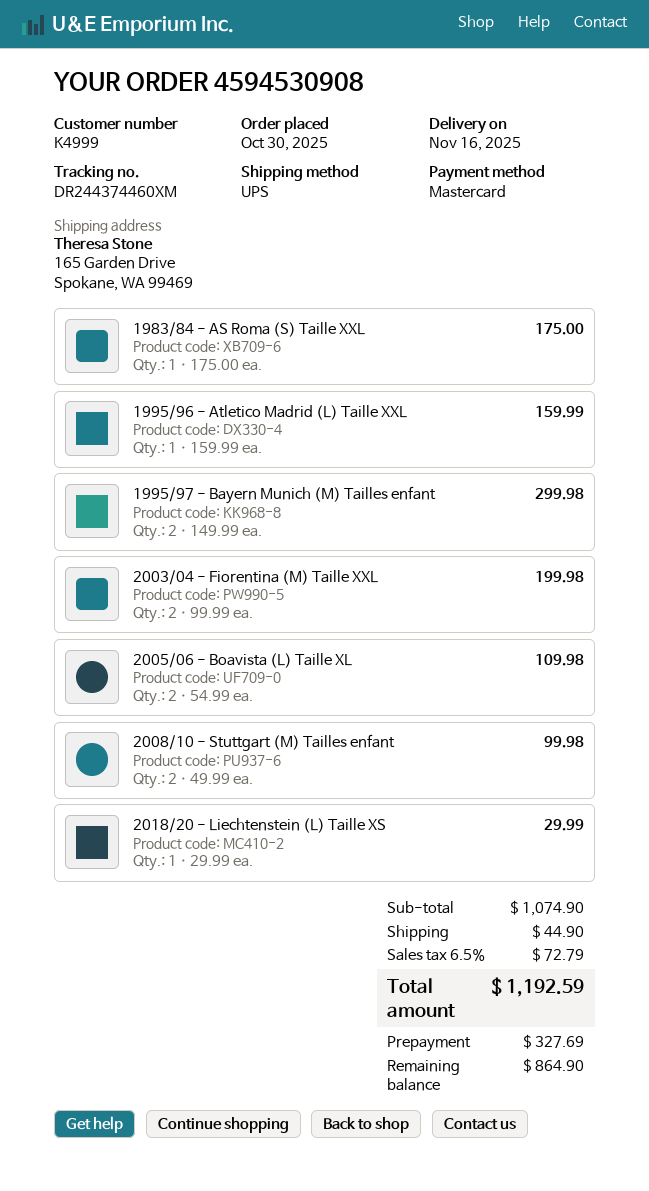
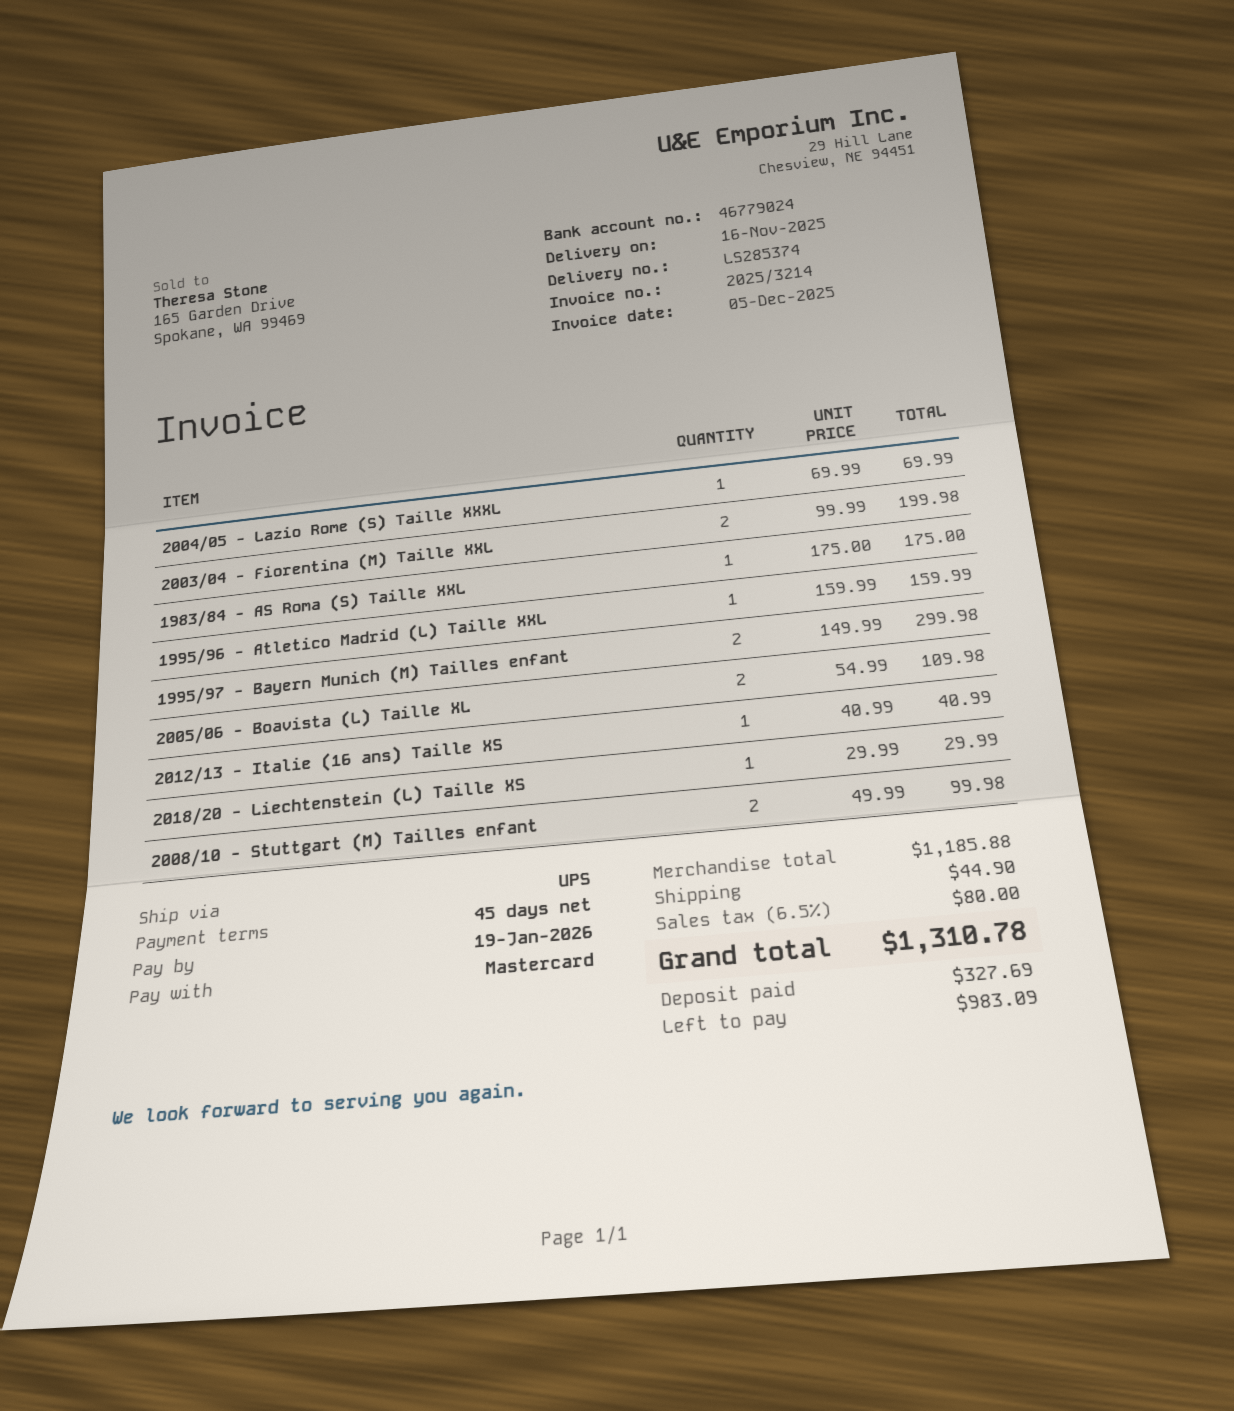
2004/05 - Lazio Rome (S) Taille XXXL: none -> 1 x 69.99 = 69.99
2012/13 - Italie (16 ans) Taille XS: none -> 1 x 40.99 = 40.99
subtotal: 1074.90 -> 1185.88
tax: 6.5% = 72.79 -> 6.5% = 80.00
total: 1192.59 -> 1310.78
balance: 864.90 -> 983.09

